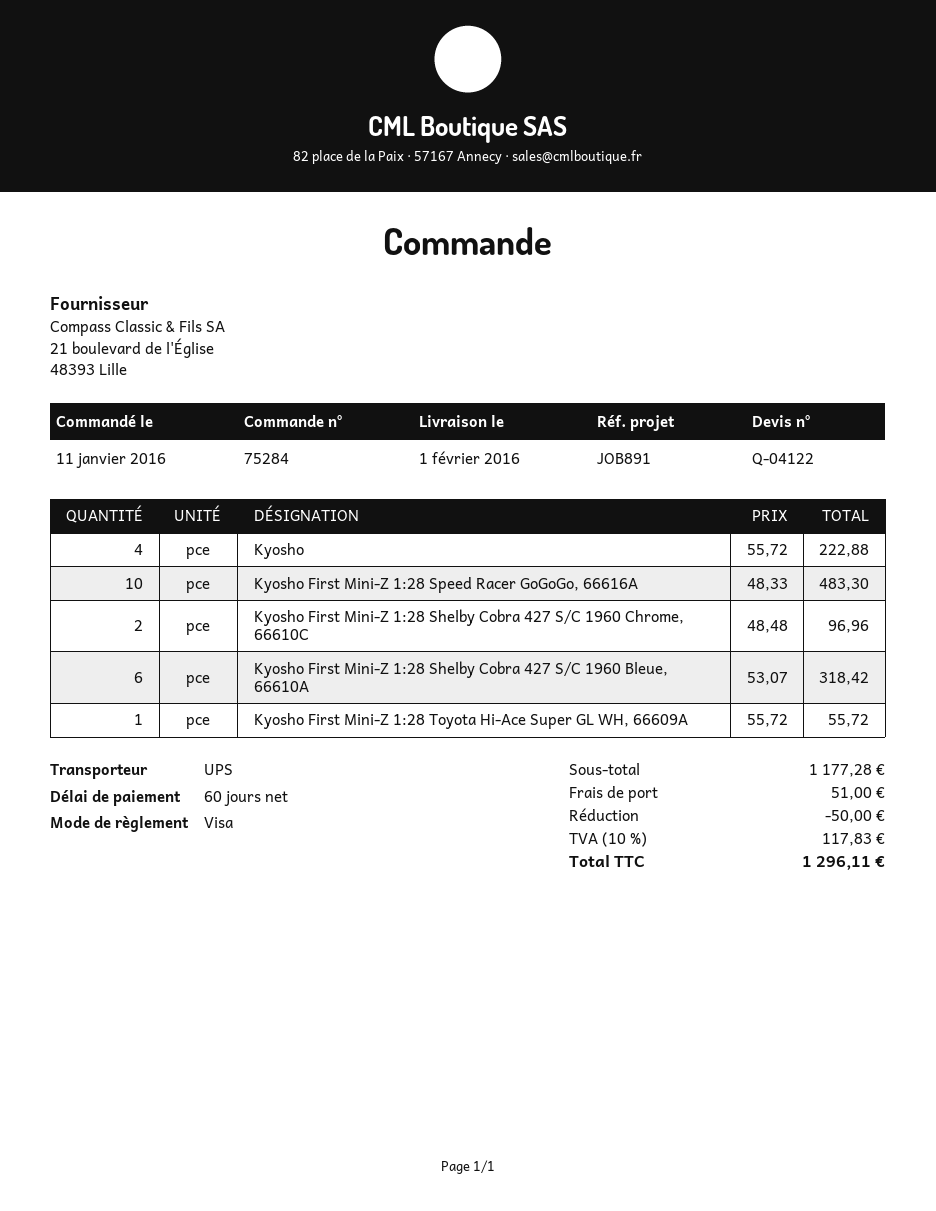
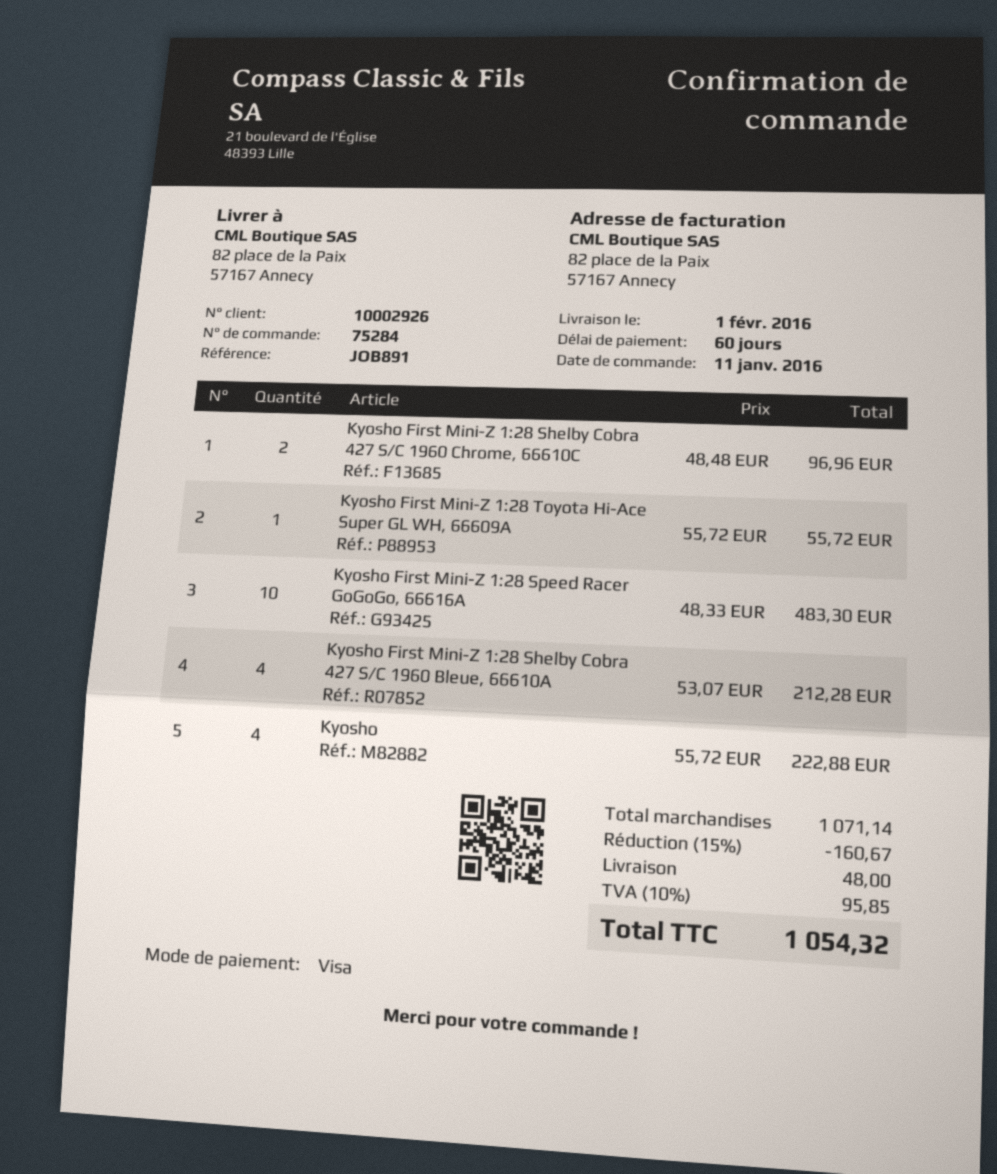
Kyosho First Mini-Z 1:28 Shelby Cobra 427 S/C 1960 Bleue, 66610A: 6 x 53.07 = 318.42 -> 4 x 53.07 = 212.28
subtotal: 1177.28 -> 1071.14
discount: 50.00 -> 160.67
shipping: 51.00 -> 48.00
tax: 10% = 117.83 -> 10% = 95.85
total: 1296.11 -> 1054.32

